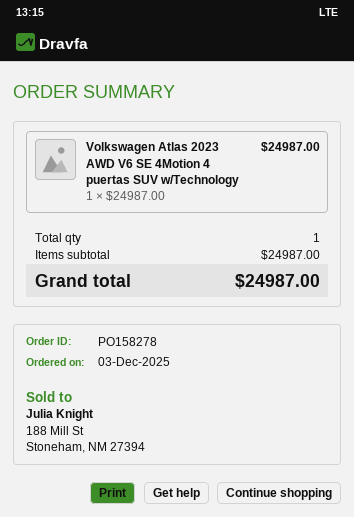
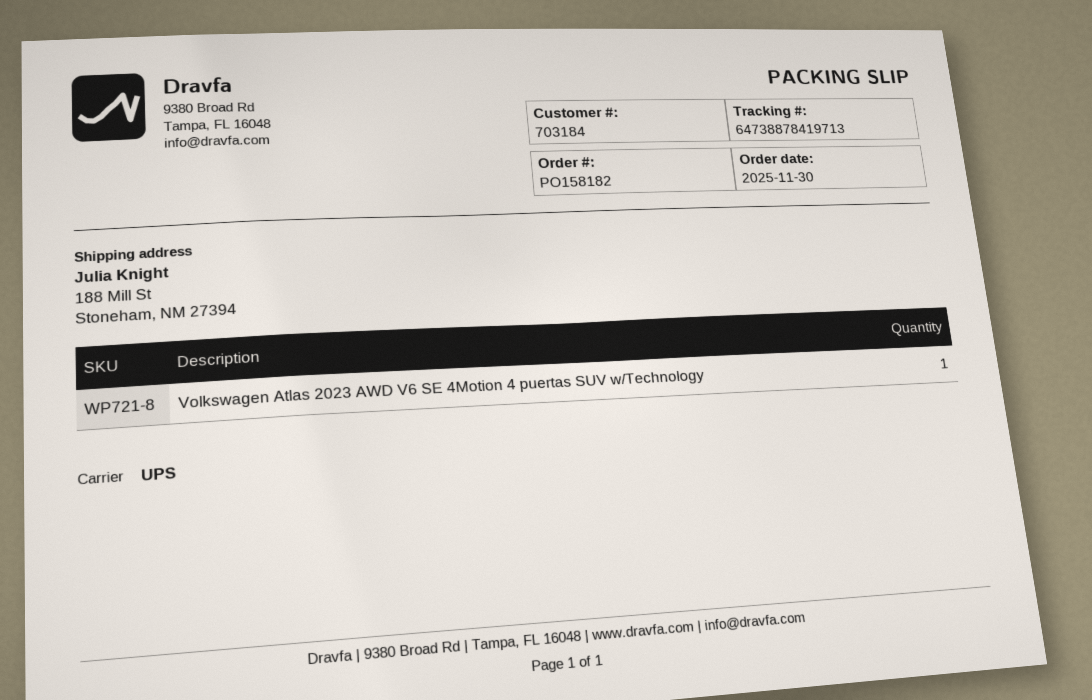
order number: PO158278 -> PO158182
order date: 2025-12-03 -> 2025-11-30

